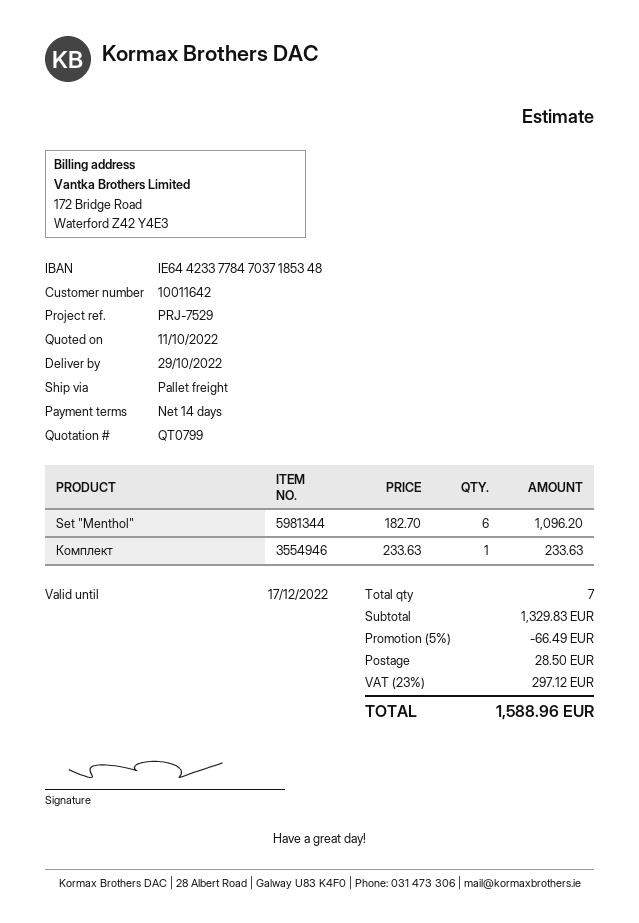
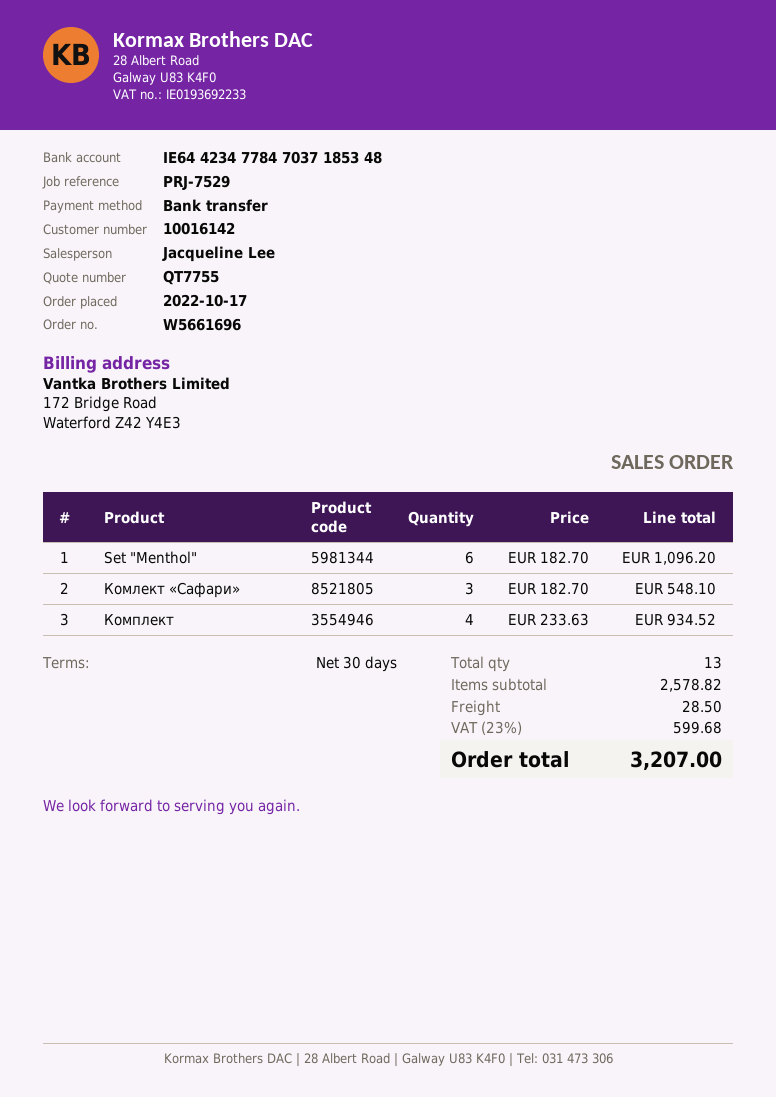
quote number: QT0799 -> QT7755
payment terms: 14 days -> 30 days
customer number: 10011642 -> 10016142
bank account: IE64423377847037185348 -> IE64423477847037185348
Комплект: 1 x 233.63 = 233.63 -> 4 x 233.63 = 934.52
Комлект «Сафари»: none -> 3 x 182.70 = 548.10
total quantity: 7 -> 13
subtotal: 1329.83 -> 2578.82
discount: 5% = 66.49 -> none
tax: 23% = 297.12 -> 23% = 599.68
total: 1588.96 -> 3207.00

